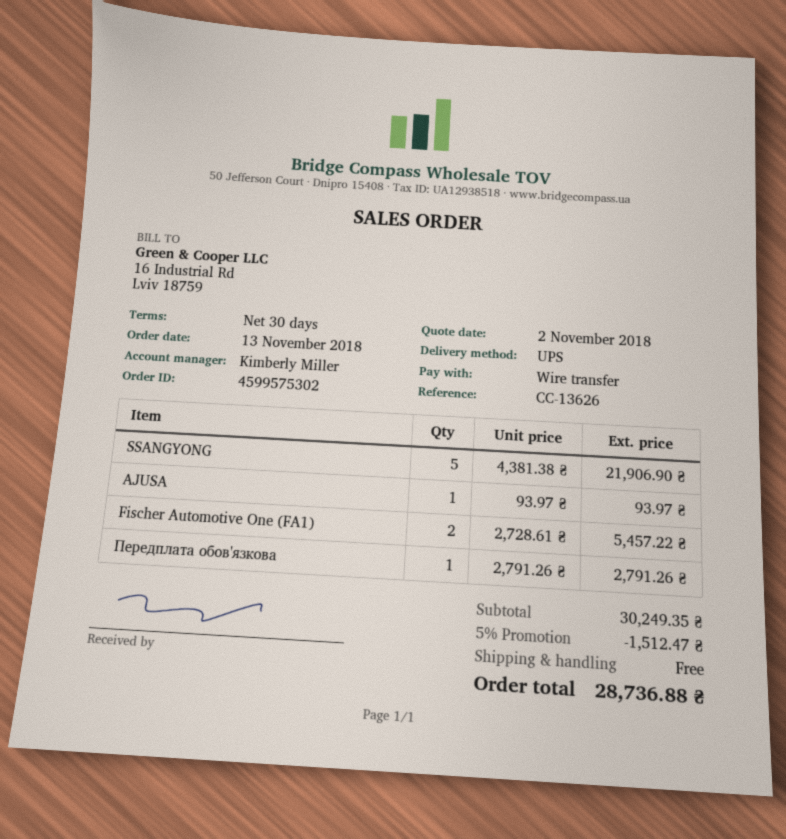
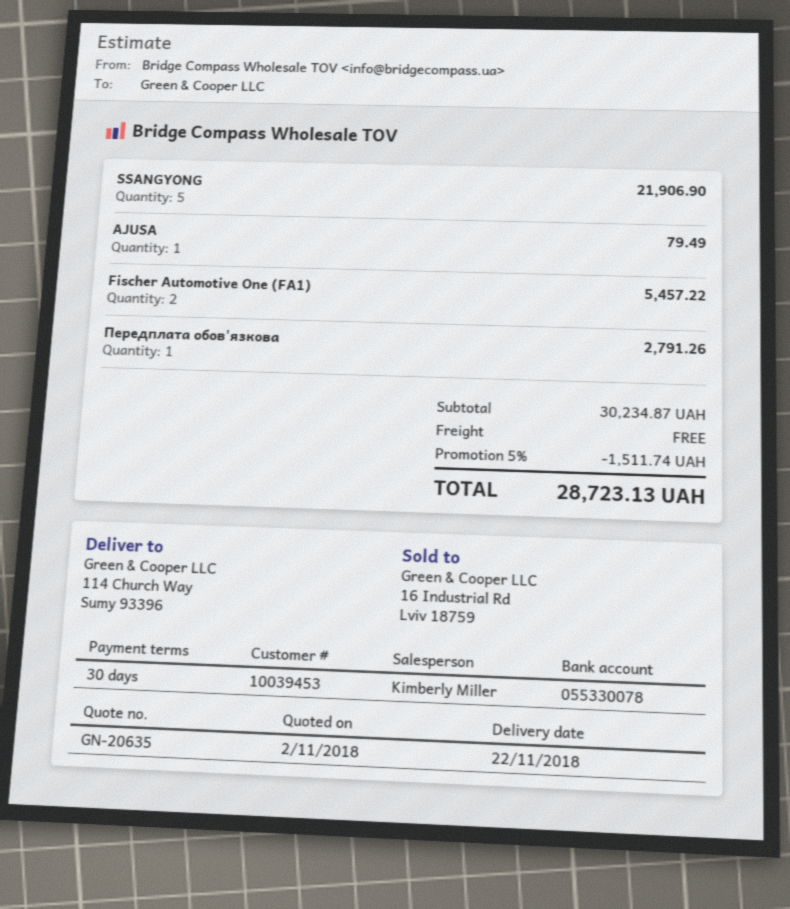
AJUSA: 1 for 93.97 -> 1 for 79.49
subtotal: 30249.35 -> 30234.87
discount: 5% = 1512.47 -> 5% = 1511.74
total: 28736.88 -> 28723.13

